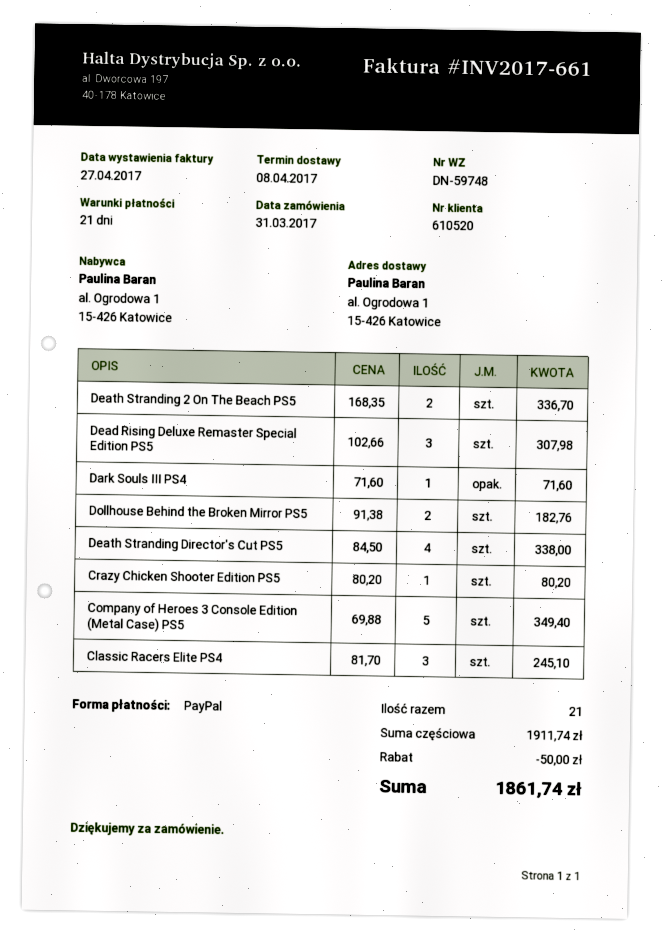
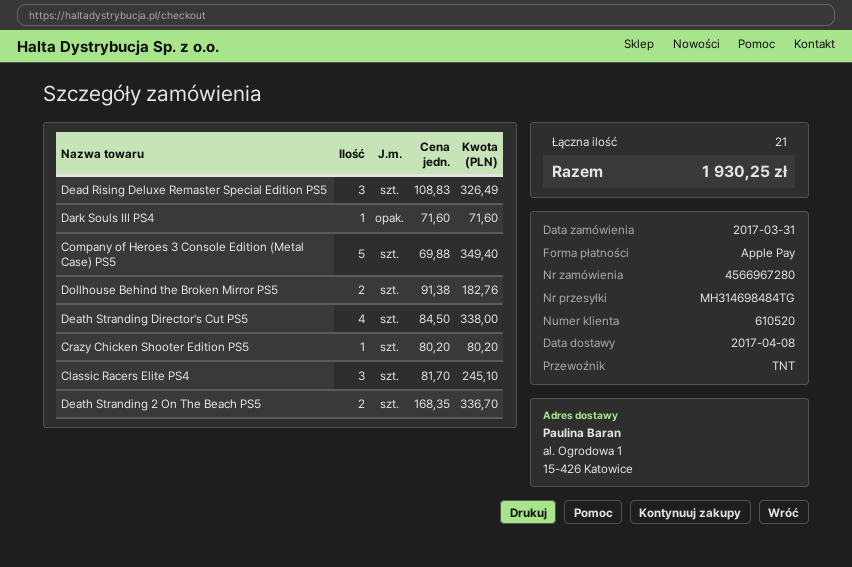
payment method: PayPal -> Apple Pay
Dead Rising Deluxe Remaster Special Edition PS5: 3 x 102.66 = 307.98 -> 3 x 108.83 = 326.49
discount: 50.00 -> none
total: 1861.74 -> 1930.25

